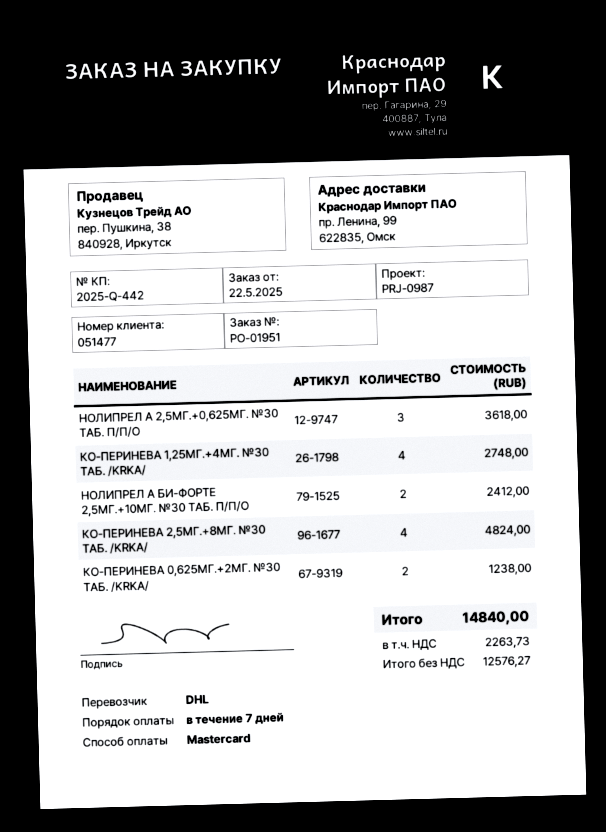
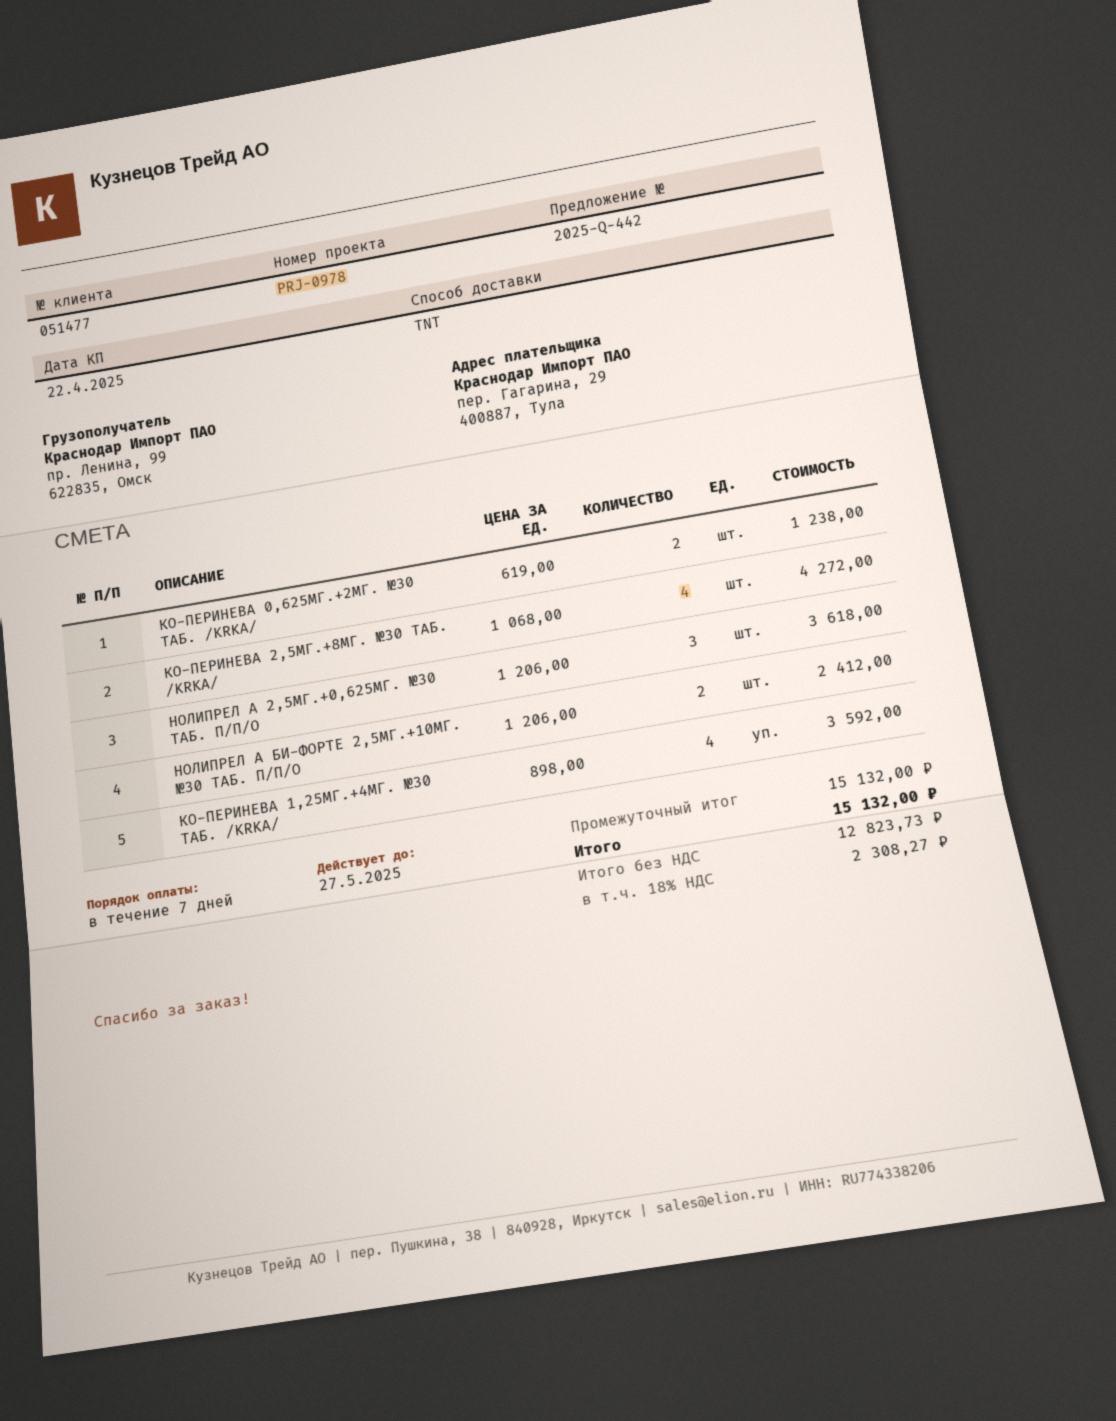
reference: PRJ-0987 -> PRJ-0978
shipping method: DHL -> TNT
КО-ПЕРИНЕВА 1,25МГ.+4МГ. №30 ТАБ. /KRKA/: 4 for 2748.00 -> 4 for 3592.00
КО-ПЕРИНЕВА 2,5МГ.+8МГ. №30 ТАБ. /KRKA/: 4 for 4824.00 -> 4 for 4272.00
net: 12576.27 -> 12823.73
tax: 2263.73 -> 2308.27
total: 14840.00 -> 15132.00

